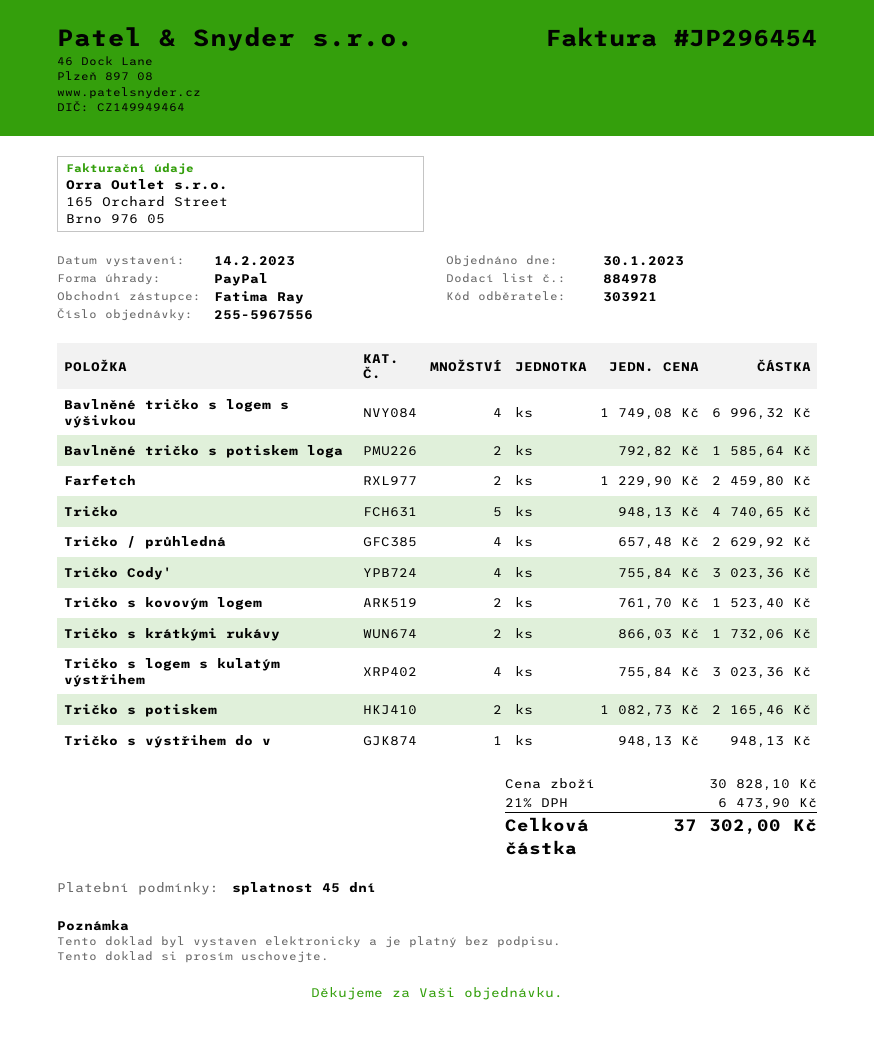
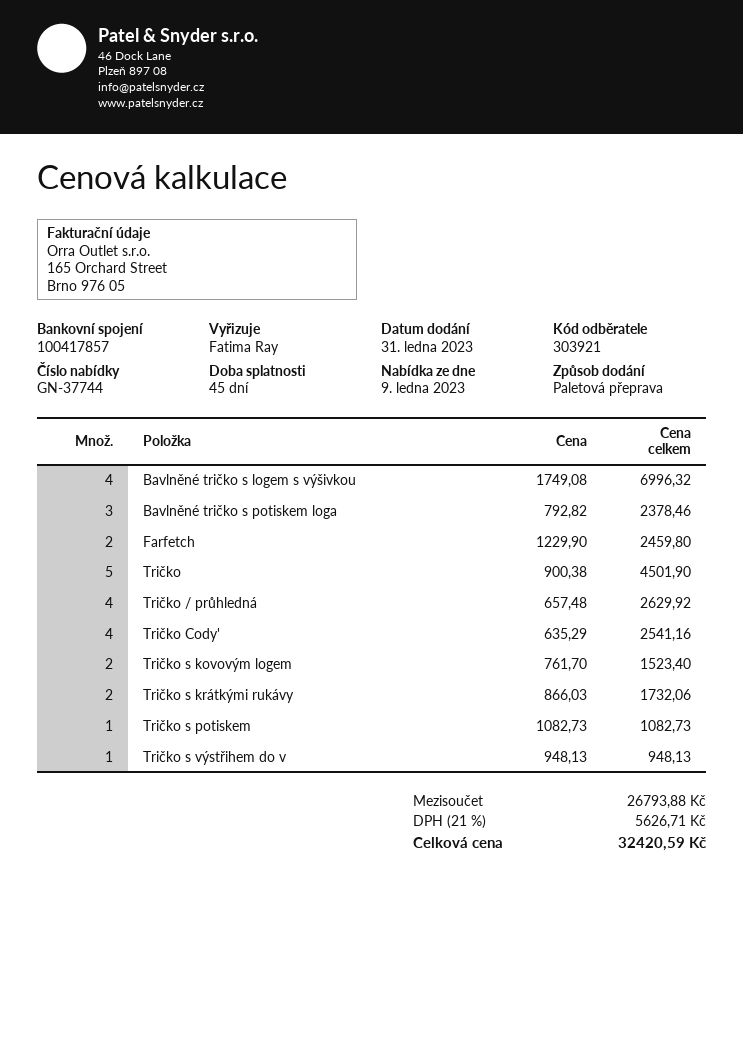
Bavlněné tričko s potiskem loga: 2 x 792.82 = 1585.64 -> 3 x 792.82 = 2378.46
Tričko: 5 x 948.13 = 4740.65 -> 5 x 900.38 = 4501.90
Tričko Cody': 4 x 755.84 = 3023.36 -> 4 x 635.29 = 2541.16
Tričko s logem s kulatým výstřihem: 4 x 755.84 = 3023.36 -> none
Tričko s potiskem: 2 x 1082.73 = 2165.46 -> 1 x 1082.73 = 1082.73
subtotal: 30828.10 -> 26793.88
tax: 21% = 6473.90 -> 21% = 5626.71
total: 37302.00 -> 32420.59

